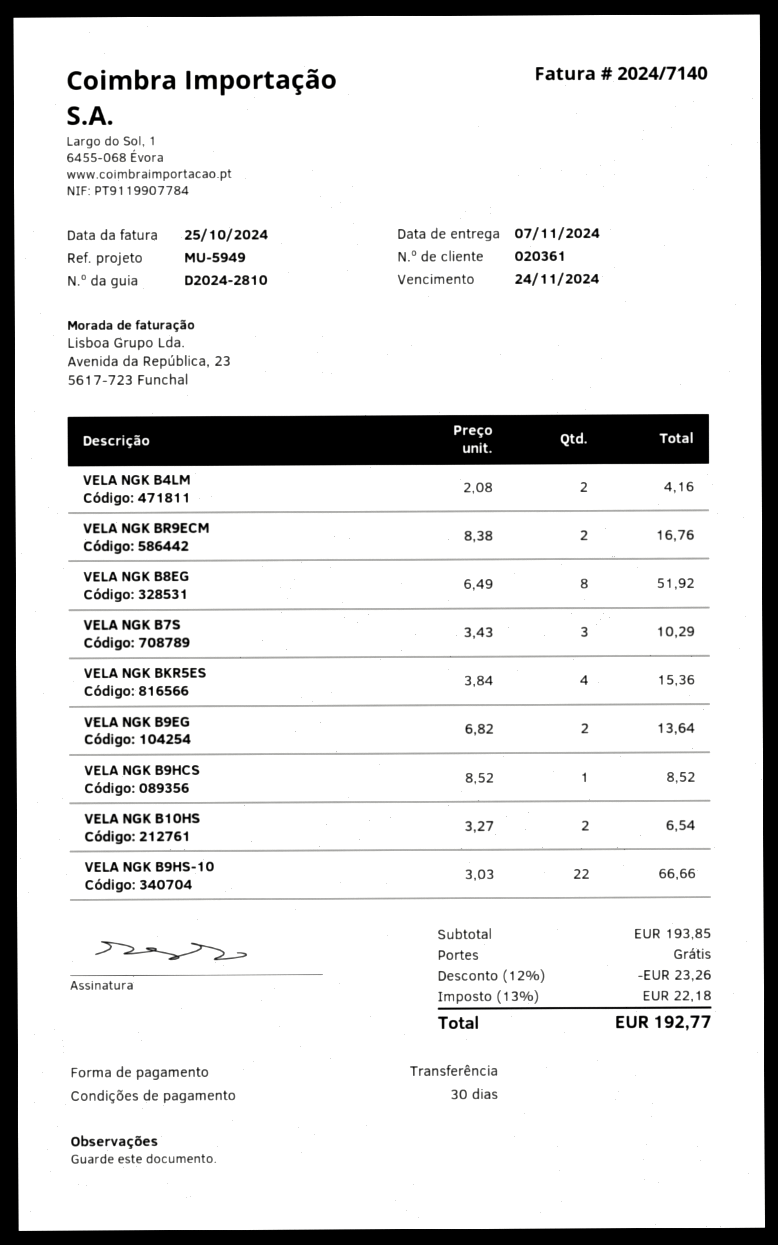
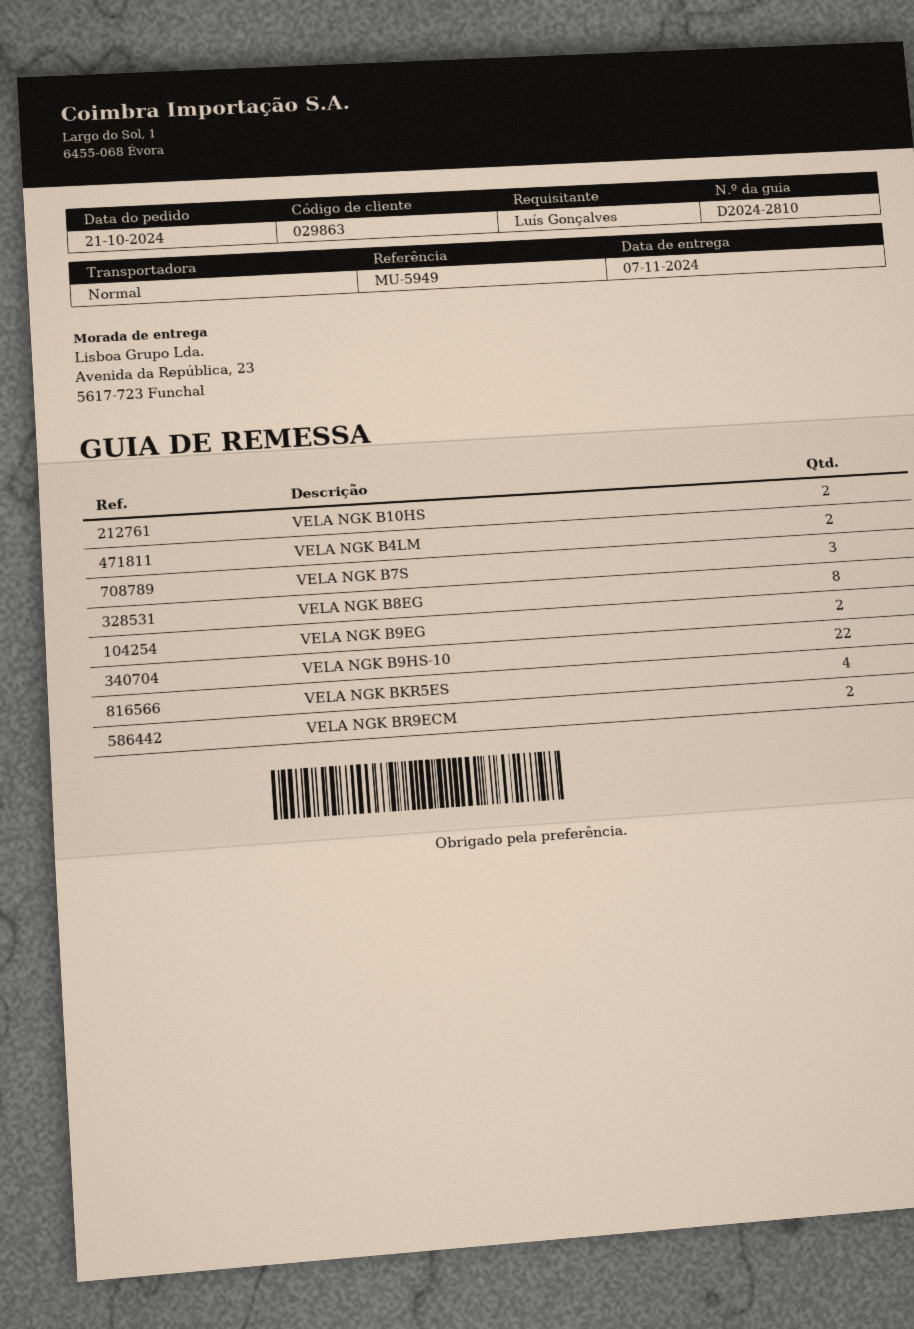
customer number: 020361 -> 029863
VELA NGK B9HCS: 1 -> none

